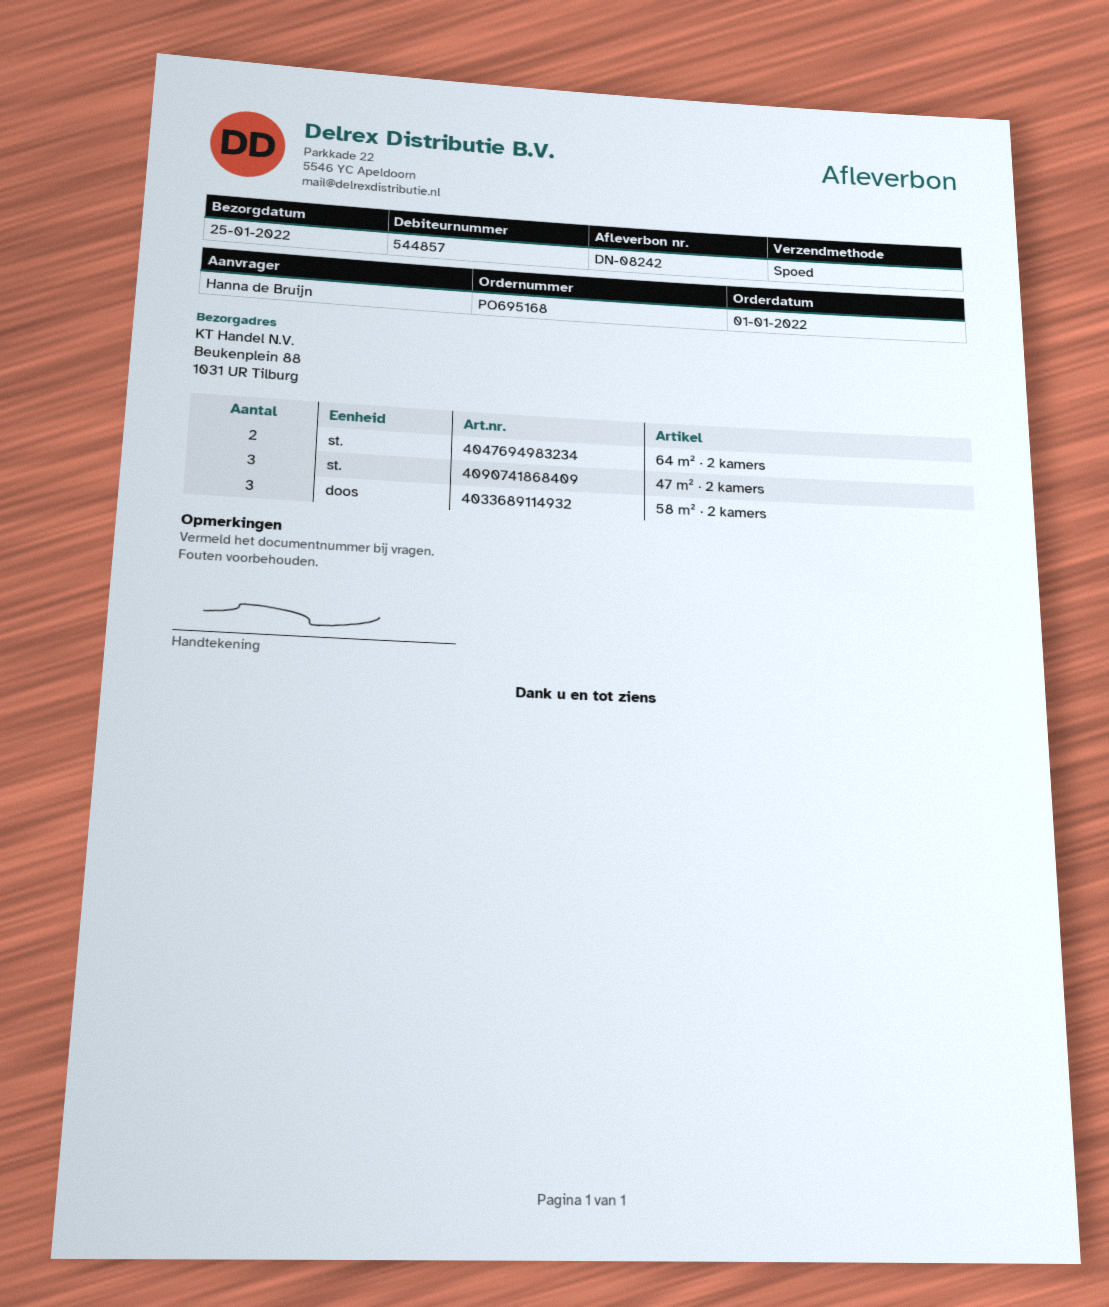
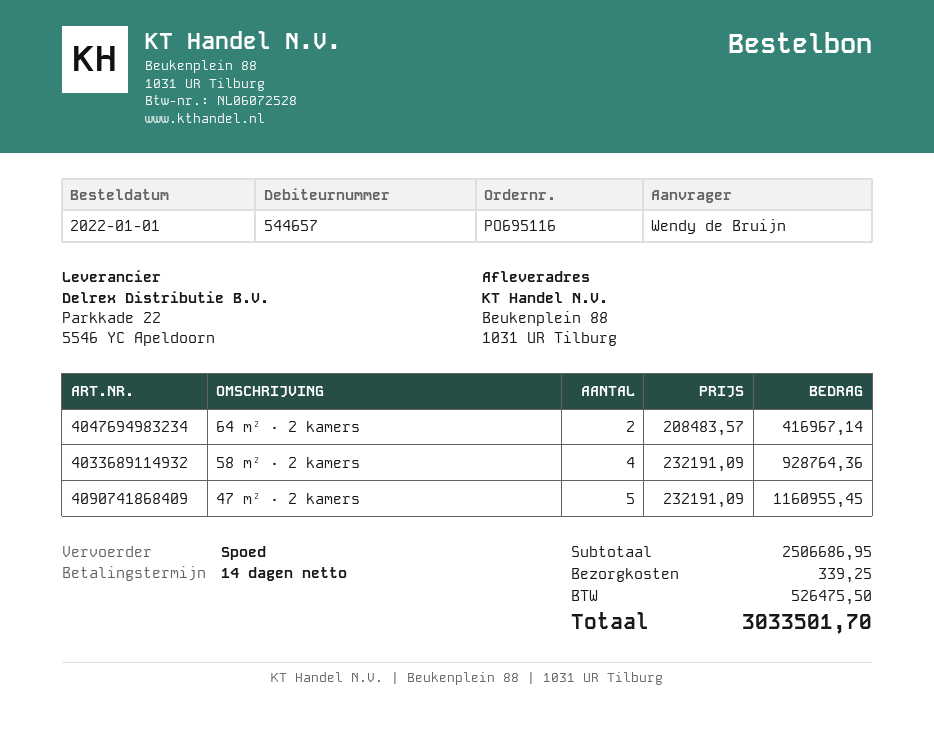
order number: PO695168 -> PO695116
customer number: 544857 -> 544657
ordered by: Hanna de Bruijn -> Wendy de Bruijn
47 m² · 2 kamers: 3 -> 5
58 m² · 2 kamers: 3 -> 4

